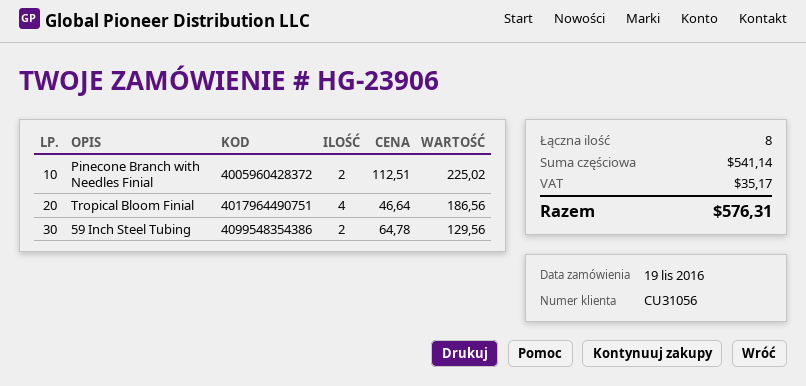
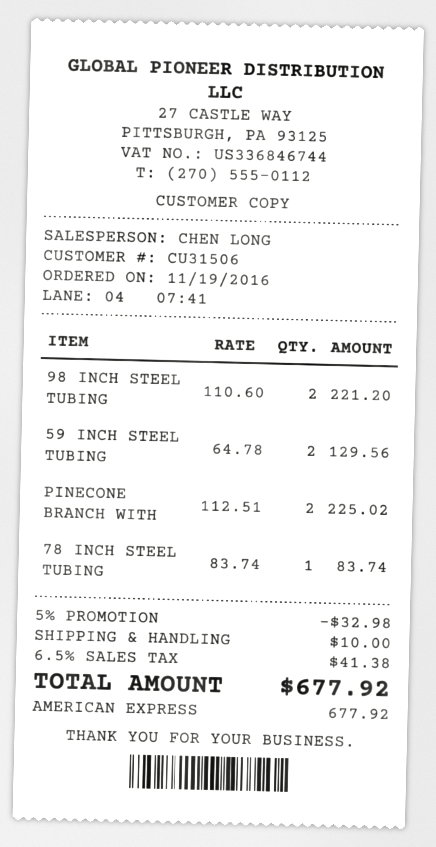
customer number: CU31056 -> CU31506
Tropical Bloom Finial: 4 x 46.64 = 186.56 -> none
98 INCH STEEL TUBING: none -> 2 x 110.60 = 221.20
78 INCH STEEL TUBING: none -> 1 x 83.74 = 83.74
discount: none -> 5% = 32.98
shipping: none -> 10.00
tax: 35.17 -> 41.38
total: 576.31 -> 677.92

